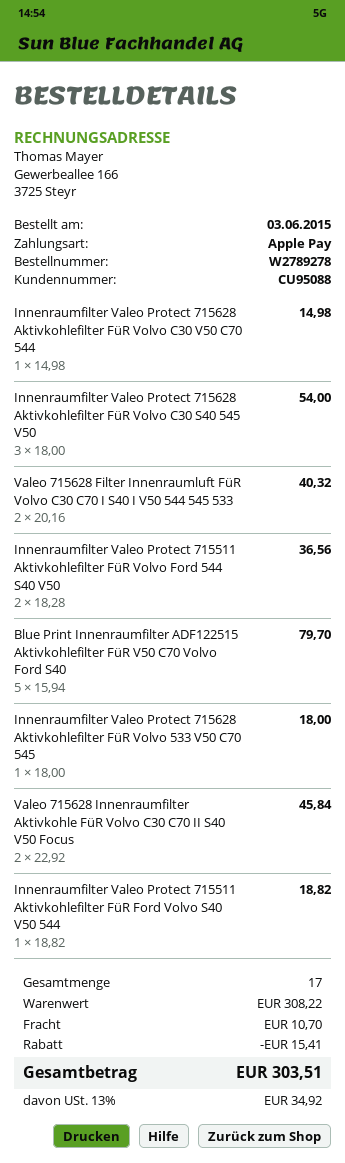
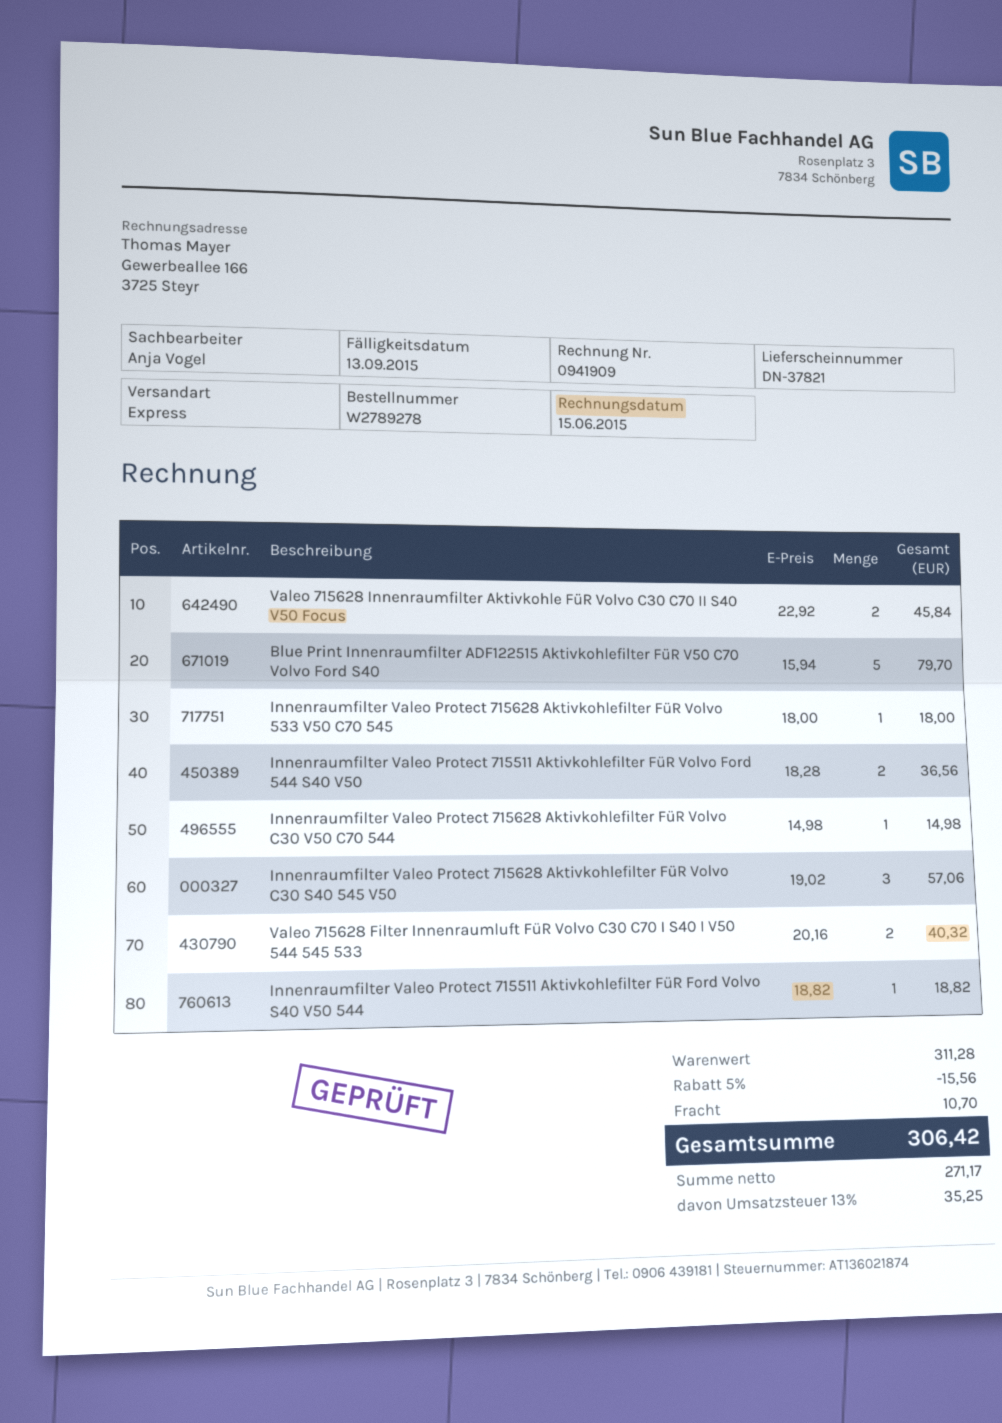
Innenraumfilter Valeo Protect 715628 Aktivkohlefilter FüR Volvo C30 S40 545 V50: 3 x 18.00 = 54.00 -> 3 x 19.02 = 57.06
subtotal: 308.22 -> 311.28
discount: 15.41 -> 15.56
tax: 13% = 34.92 -> 13% = 35.25
total: 303.51 -> 306.42

